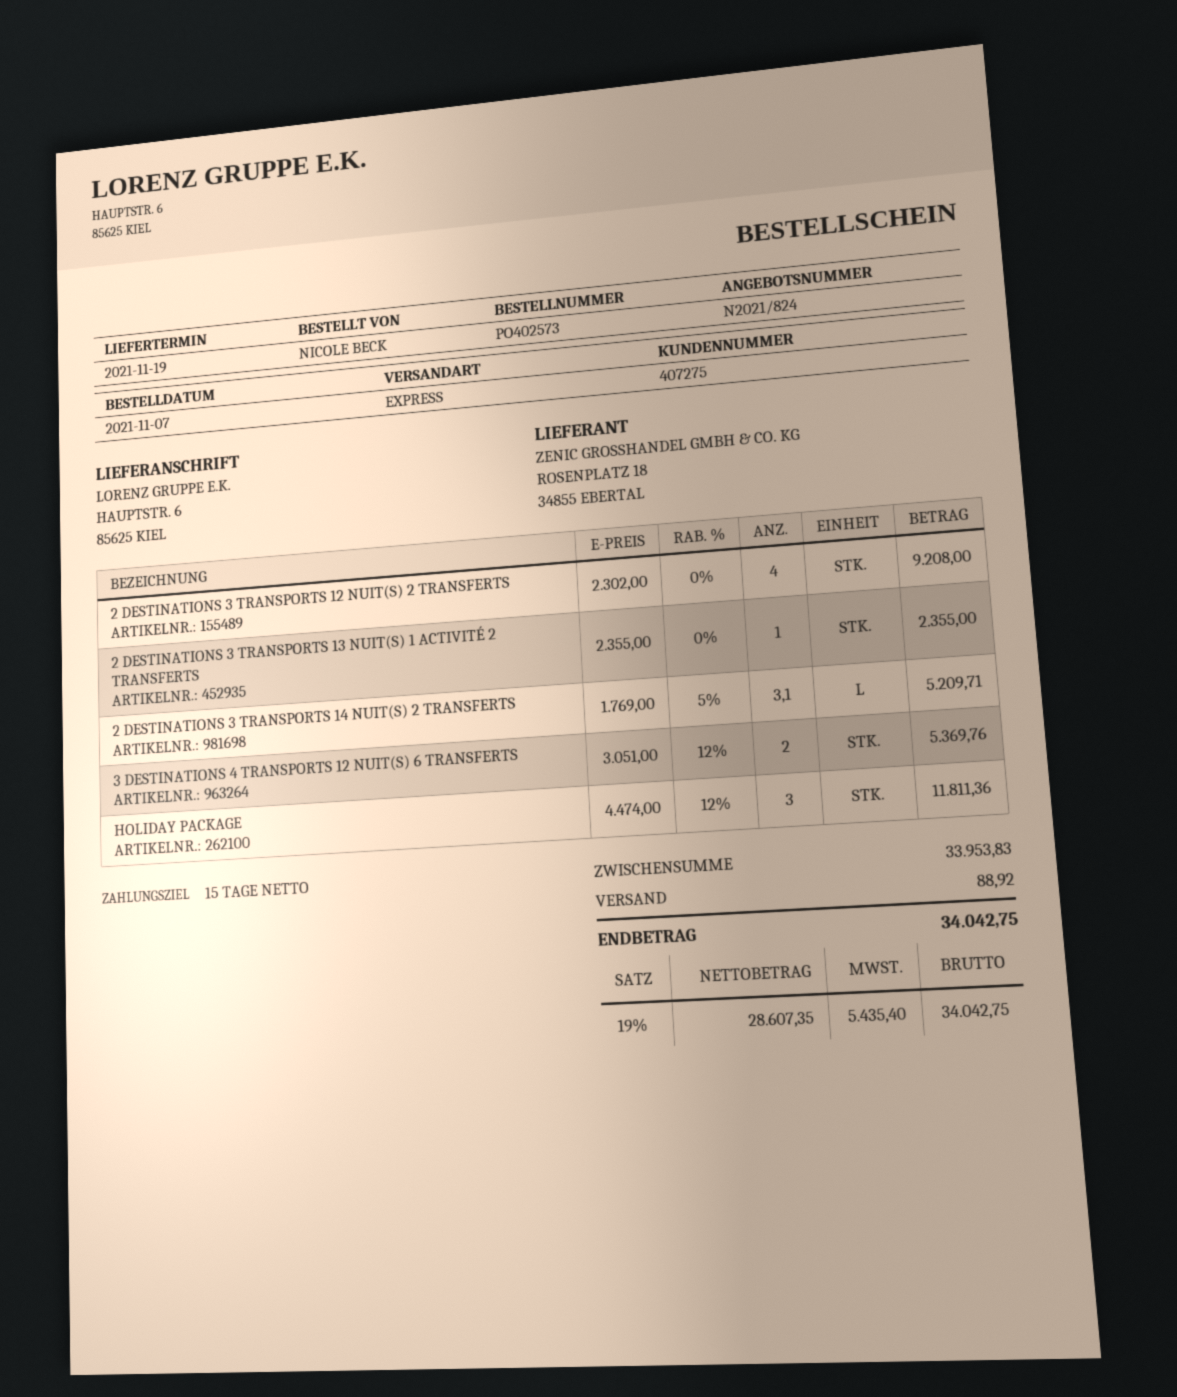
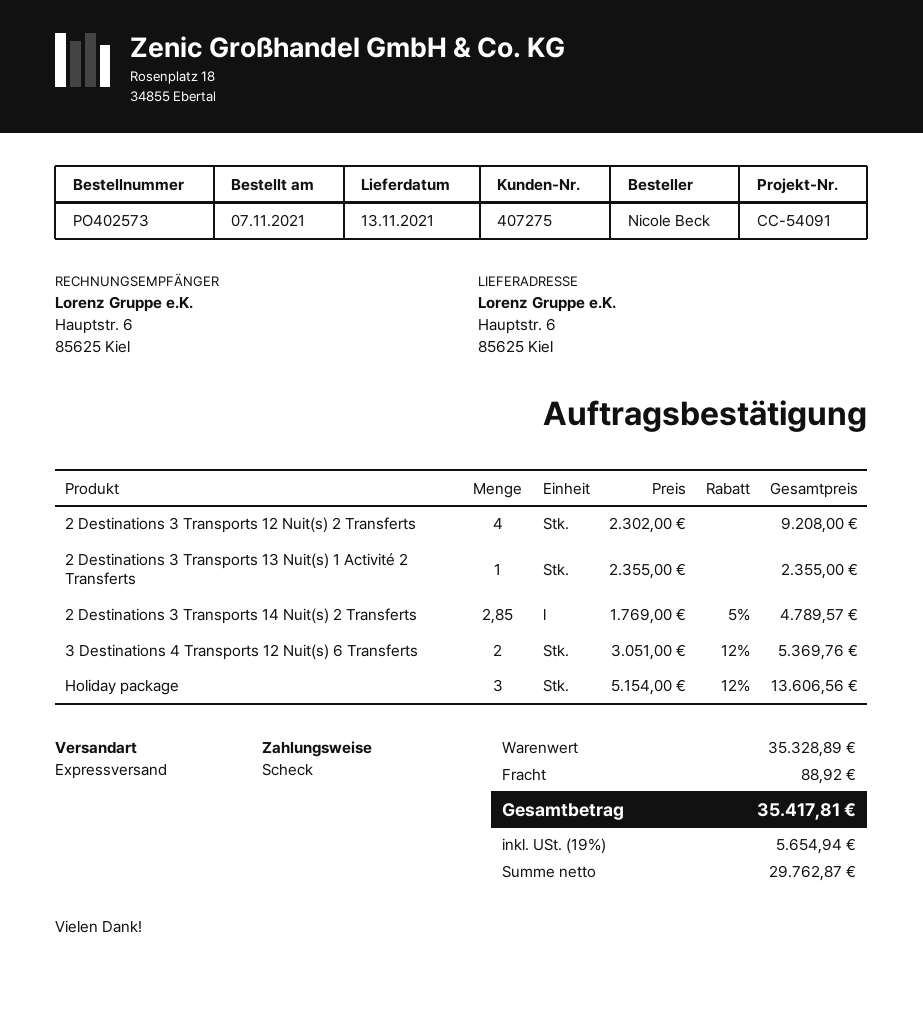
delivery date: 2021-11-19 -> 2021-11-13
2 DESTINATIONS 3 TRANSPORTS 14 NUIT(S) 2 TRANSFERTS: 3.1 x 1769.00 - 5% = 5209.71 -> 2.85 x 1769.00 - 5% = 4789.57
HOLIDAY PACKAGE: 3 x 4474.00 - 12% = 11811.36 -> 3 x 5154.00 - 12% = 13606.56
subtotal: 33953.83 -> 35328.89
net: 28607.35 -> 29762.87
tax: 19% = 5435.40 -> 19% = 5654.94
total: 34042.75 -> 35417.81

